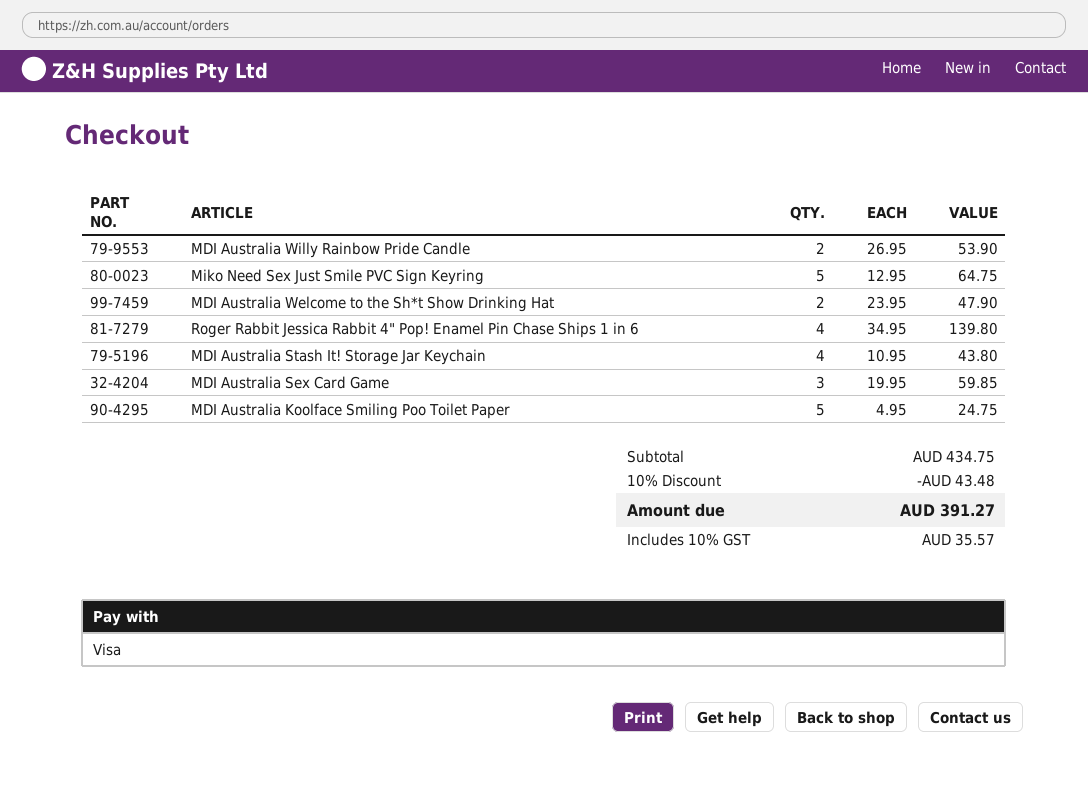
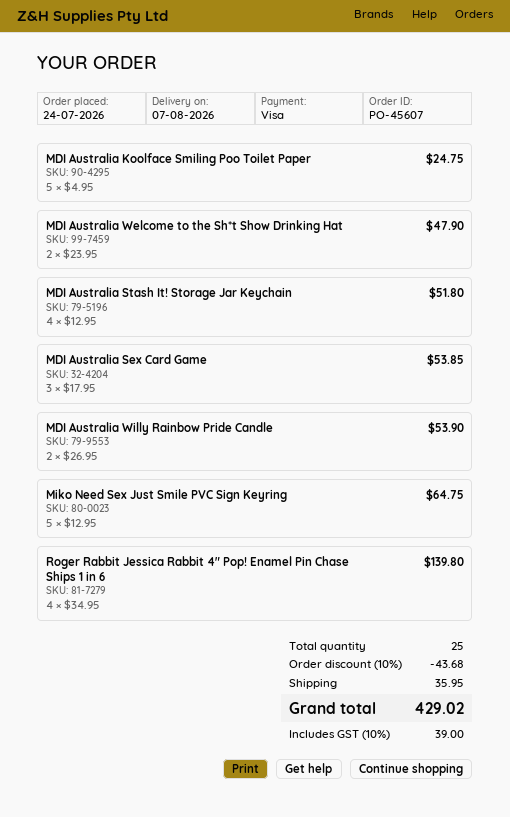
MDI Australia Stash It! Storage Jar Keychain: 4 x 10.95 = 43.80 -> 4 x 12.95 = 51.80
MDI Australia Sex Card Game: 3 x 19.95 = 59.85 -> 3 x 17.95 = 53.85
discount: 10% = 43.48 -> 10% = 43.68
shipping: none -> 35.95
tax: 10% = 35.57 -> 10% = 39.00
total: 391.27 -> 429.02

